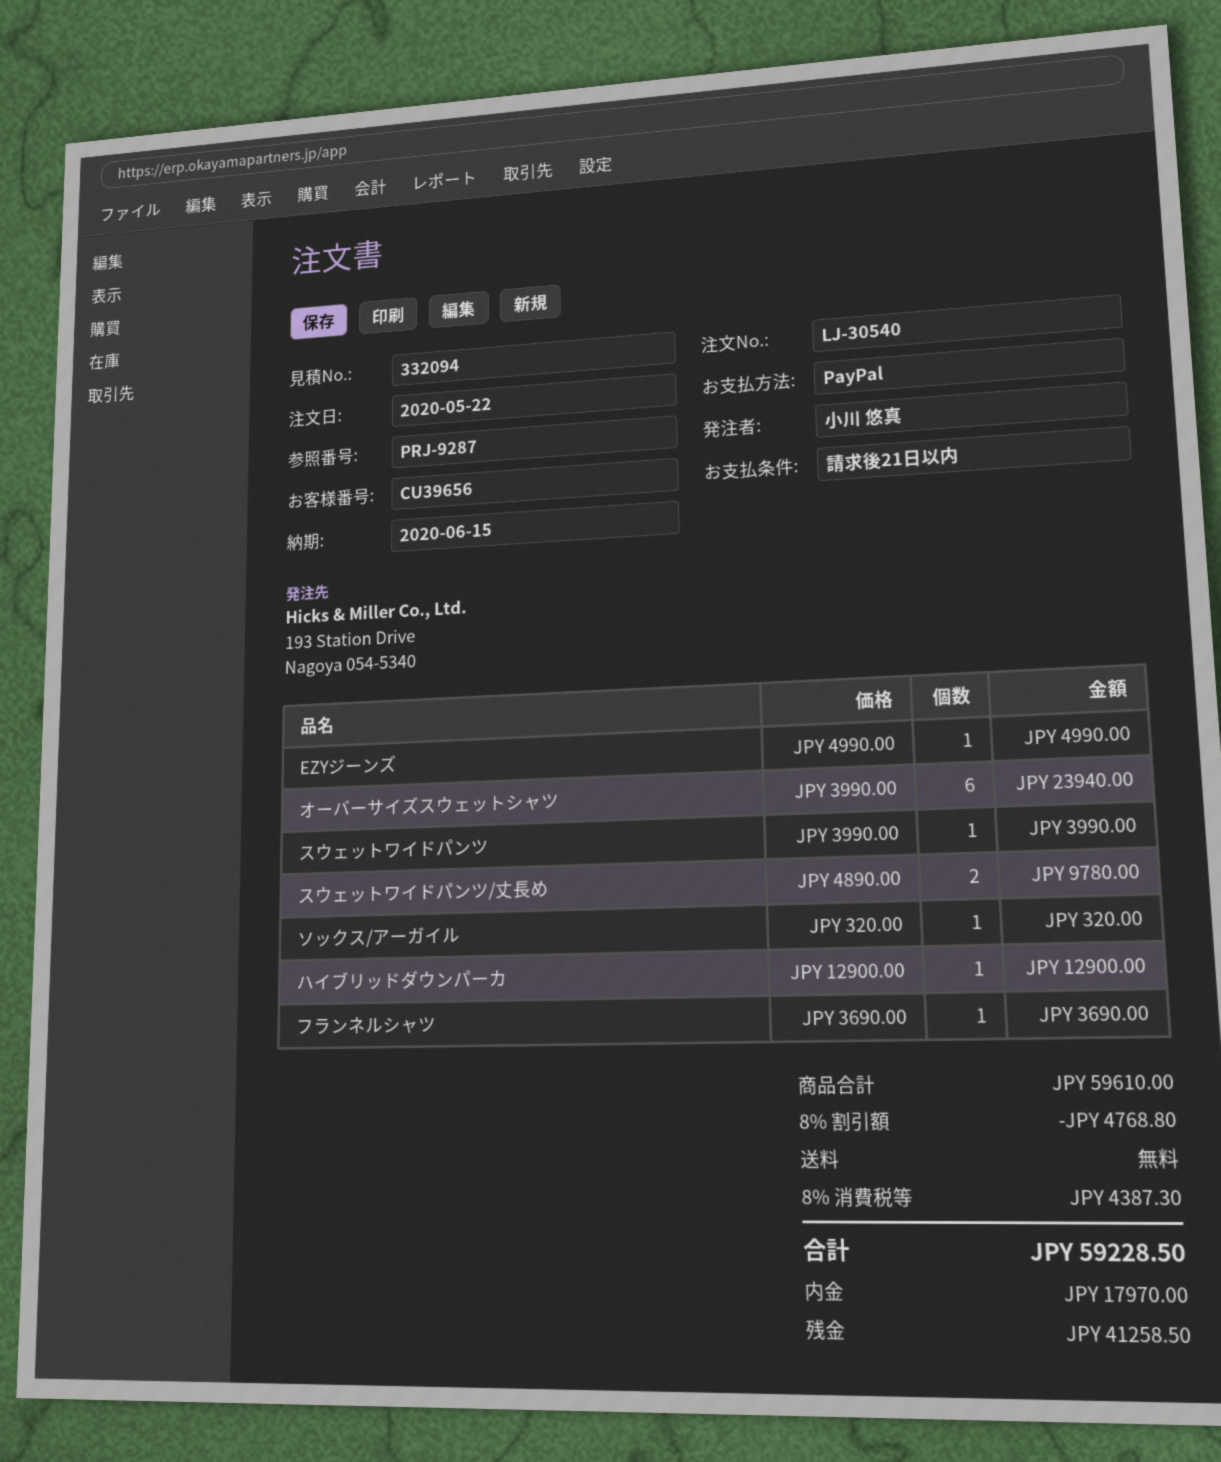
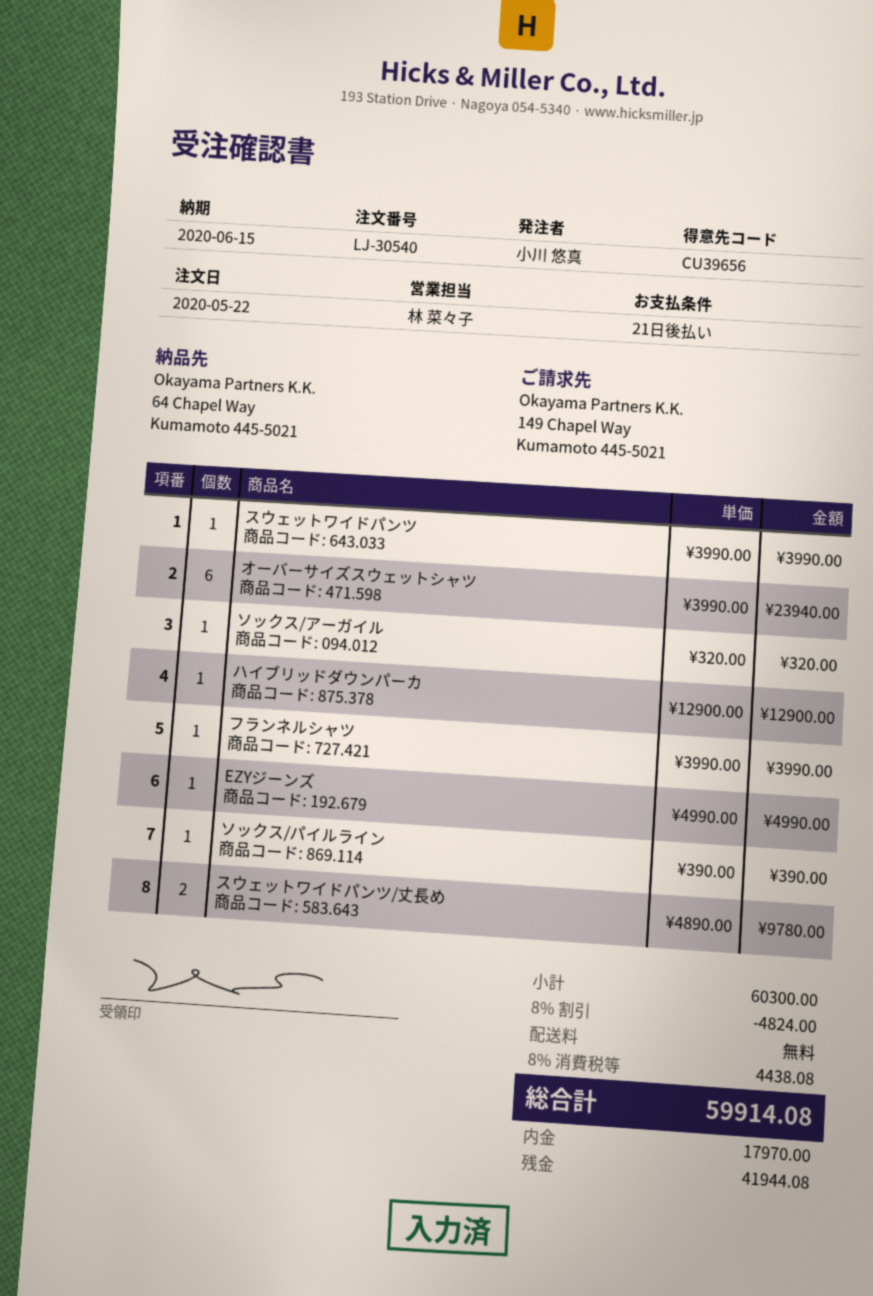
フランネルシャツ: 1 x 3690.00 = 3690.00 -> 1 x 3990.00 = 3990.00
ソックス/パイルライン: none -> 1 x 390.00 = 390.00
subtotal: 59610.00 -> 60300.00
discount: 8% = 4768.80 -> 8% = 4824.00
tax: 8% = 4387.30 -> 8% = 4438.08
total: 59228.50 -> 59914.08
balance: 41258.50 -> 41944.08

